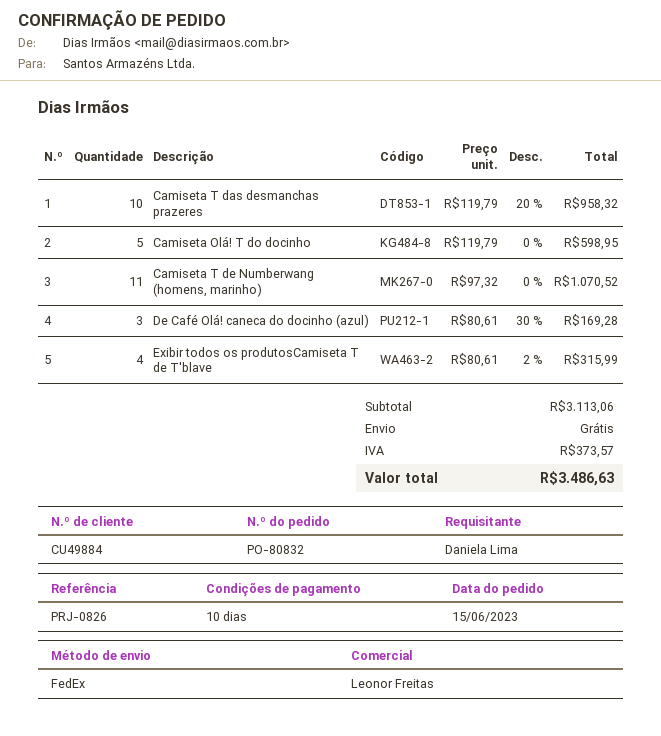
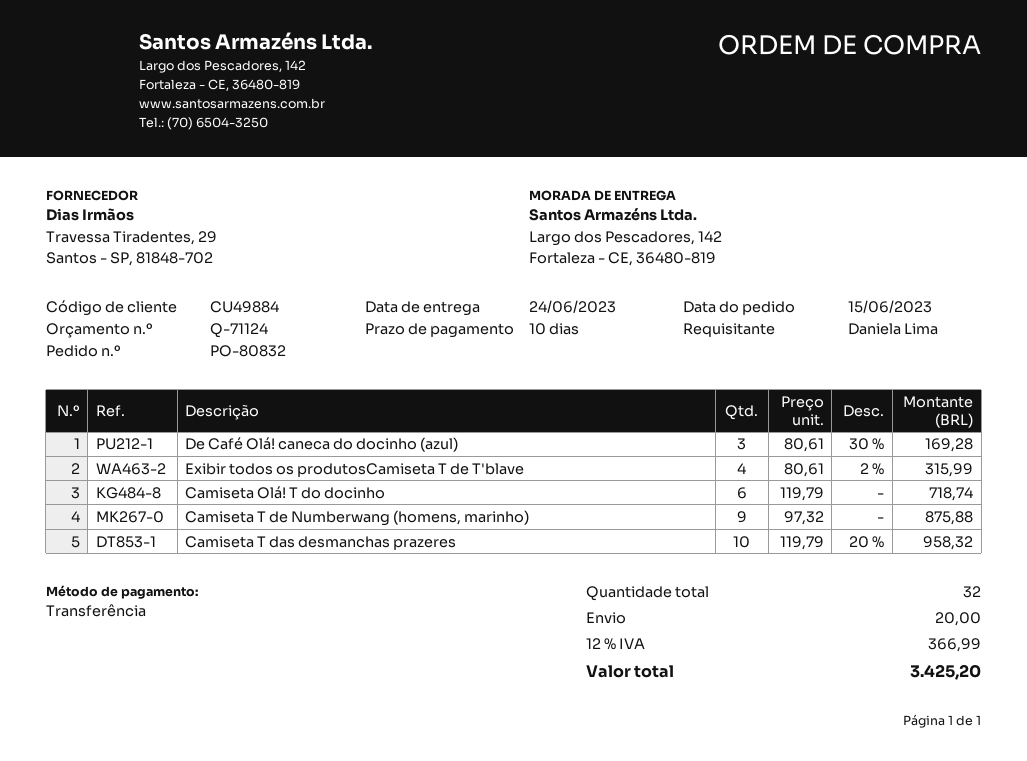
Camiseta Olá! T do docinho: 5 x 119.79 = 598.95 -> 6 x 119.79 = 718.74
Camiseta T de Numberwang (homens, marinho): 11 x 97.32 = 1070.52 -> 9 x 97.32 = 875.88
shipping: 0.00 -> 20.00
tax: 373.57 -> 366.99
total: 3486.63 -> 3425.20

